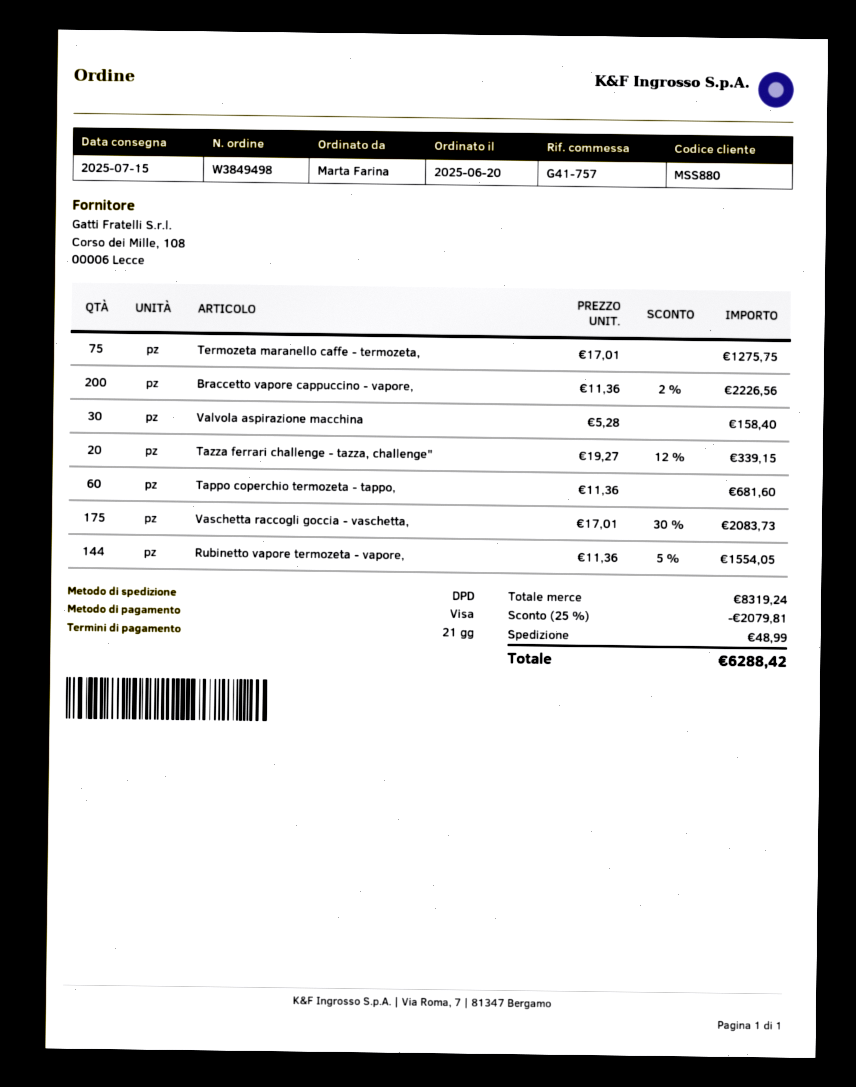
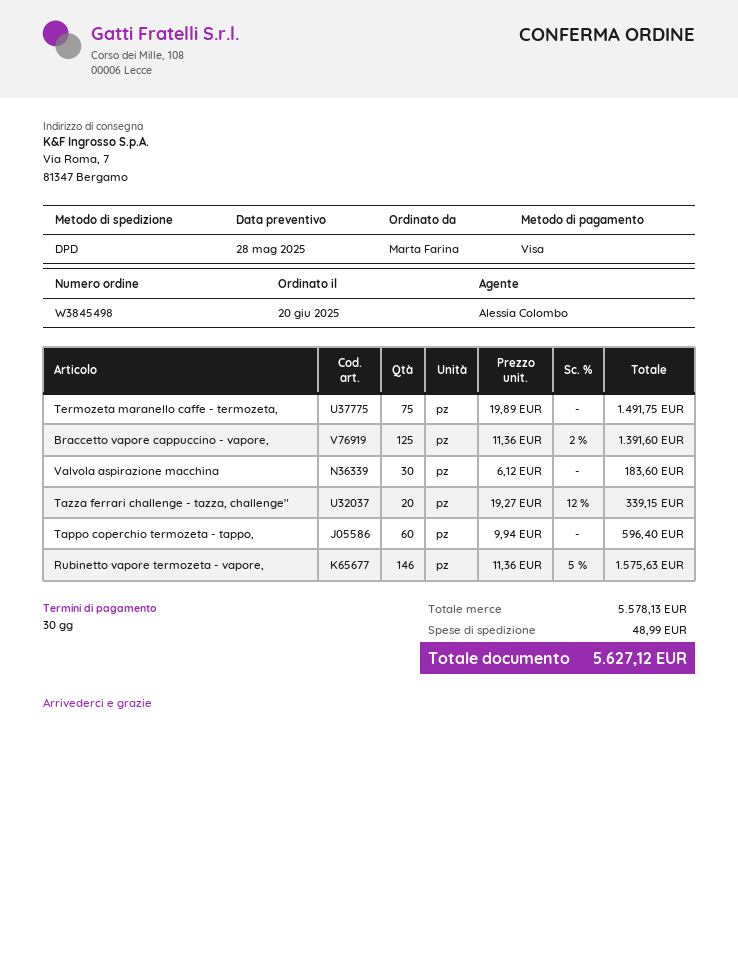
order number: W3849498 -> W3845498
payment terms: 21 days -> 30 days
Termozeta maranello caffe - termozeta,: 75 x 17.01 = 1275.75 -> 75 x 19.89 = 1491.75
Braccetto vapore cappuccino - vapore,: 200 x 11.36 - 2% = 2226.56 -> 125 x 11.36 - 2% = 1391.60
Valvola aspirazione macchina: 30 x 5.28 = 158.40 -> 30 x 6.12 = 183.60
Tappo coperchio termozeta - tappo,: 60 x 11.36 = 681.60 -> 60 x 9.94 = 596.40
Vaschetta raccogli goccia - vaschetta,: 175 x 17.01 - 30% = 2083.73 -> none
Rubinetto vapore termozeta - vapore,: 144 x 11.36 - 5% = 1554.05 -> 146 x 11.36 - 5% = 1575.63
subtotal: 8319.24 -> 5578.13
discount: 25% = 2079.81 -> none
total: 6288.42 -> 5627.12

